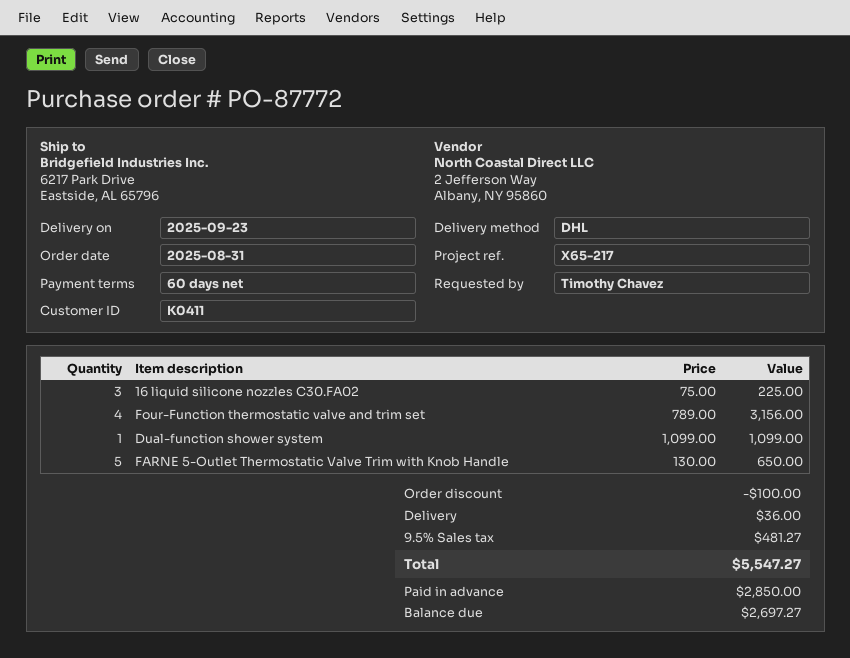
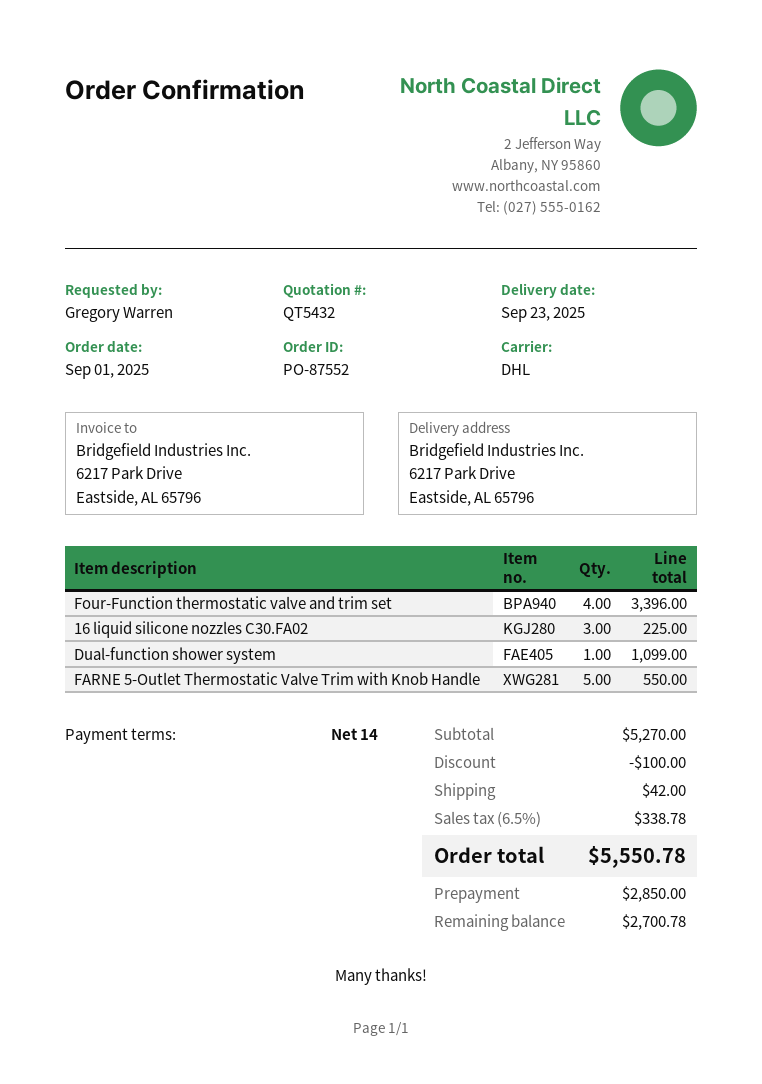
order number: PO-87772 -> PO-87552
order date: 2025-08-31 -> 2025-09-01
payment terms: 60 days -> 14 days
ordered by: Timothy Chavez -> Gregory Warren
Four-Function thermostatic valve and trim set: 4 for 3156.00 -> 4 for 3396.00
FARNE 5-Outlet Thermostatic Valve Trim with Knob Handle: 5 for 650.00 -> 5 for 550.00
shipping: 36.00 -> 42.00
tax: 9.5% = 481.27 -> 6.5% = 338.78
total: 5547.27 -> 5550.78
balance: 2697.27 -> 2700.78

